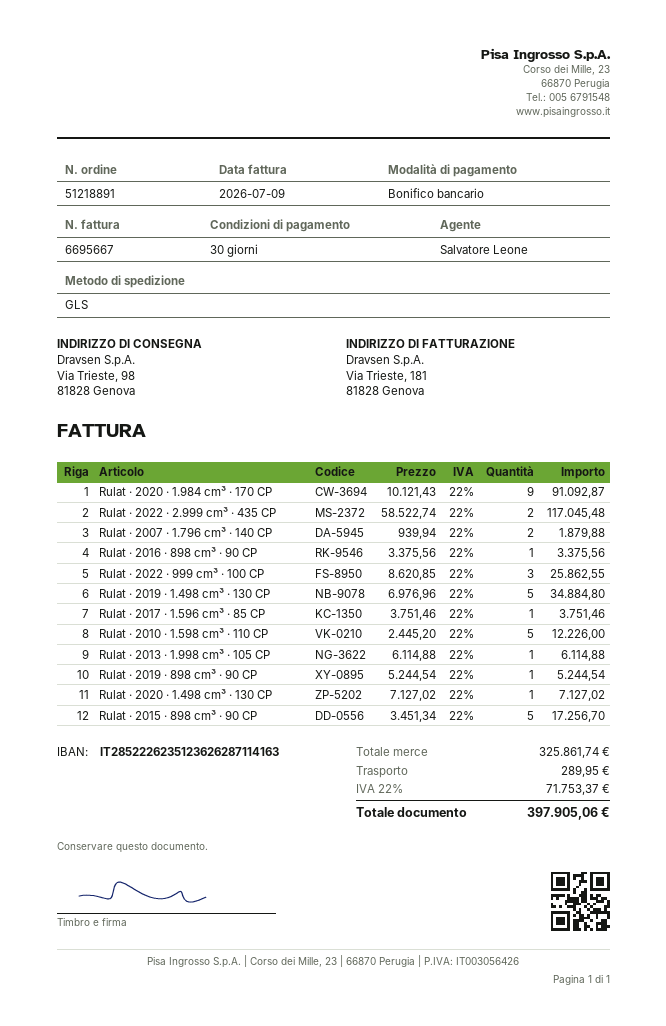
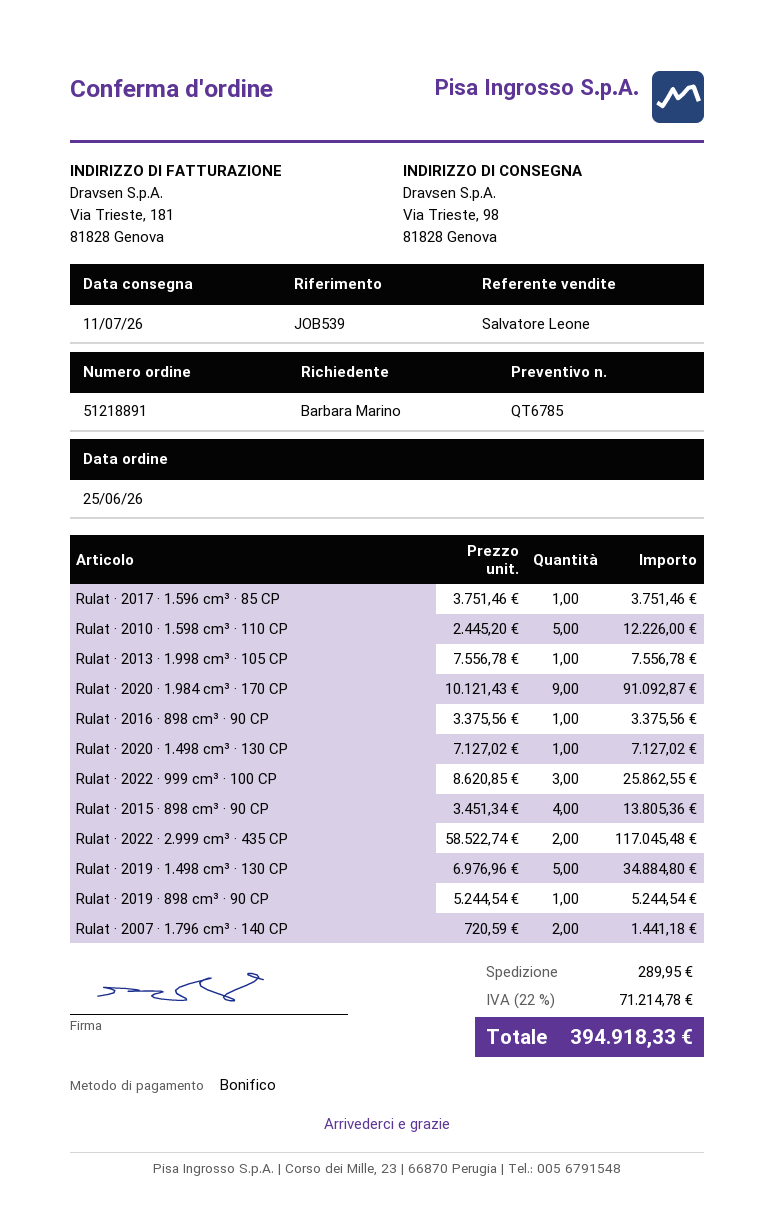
Rulat · 2007 · 1.796 cm³ · 140 CP: 2 x 939.94 = 1879.88 -> 2 x 720.59 = 1441.18
Rulat · 2013 · 1.998 cm³ · 105 CP: 1 x 6114.88 = 6114.88 -> 1 x 7556.78 = 7556.78
Rulat · 2015 · 898 cm³ · 90 CP: 5 x 3451.34 = 17256.70 -> 4 x 3451.34 = 13805.36
tax: 22% = 71753.37 -> 22% = 71214.78
total: 397905.06 -> 394918.33

